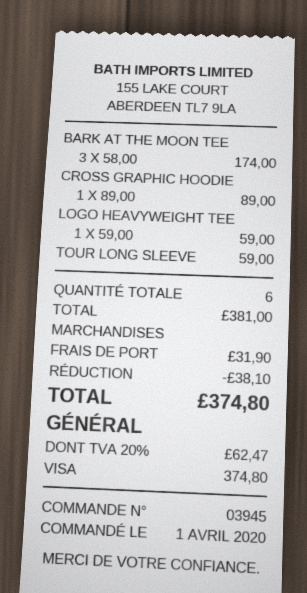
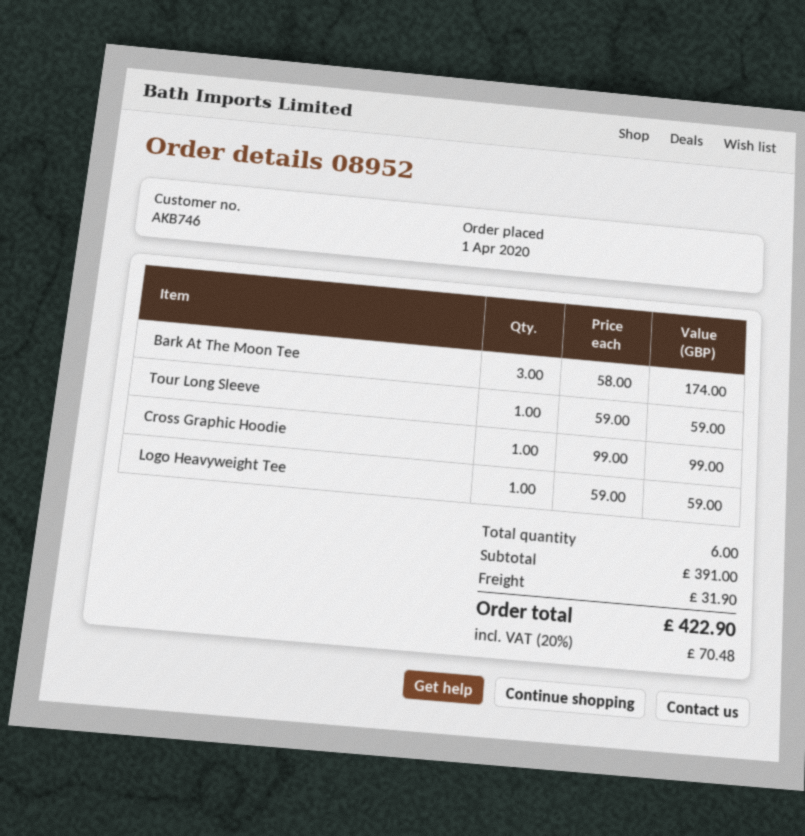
order number: 03945 -> 08952
CROSS GRAPHIC HOODIE: 1 x 89.00 = 89.00 -> 1 x 99.00 = 99.00
subtotal: 381.00 -> 391.00
discount: 38.10 -> none
tax: 20% = 62.47 -> 20% = 70.48
total: 374.80 -> 422.90

